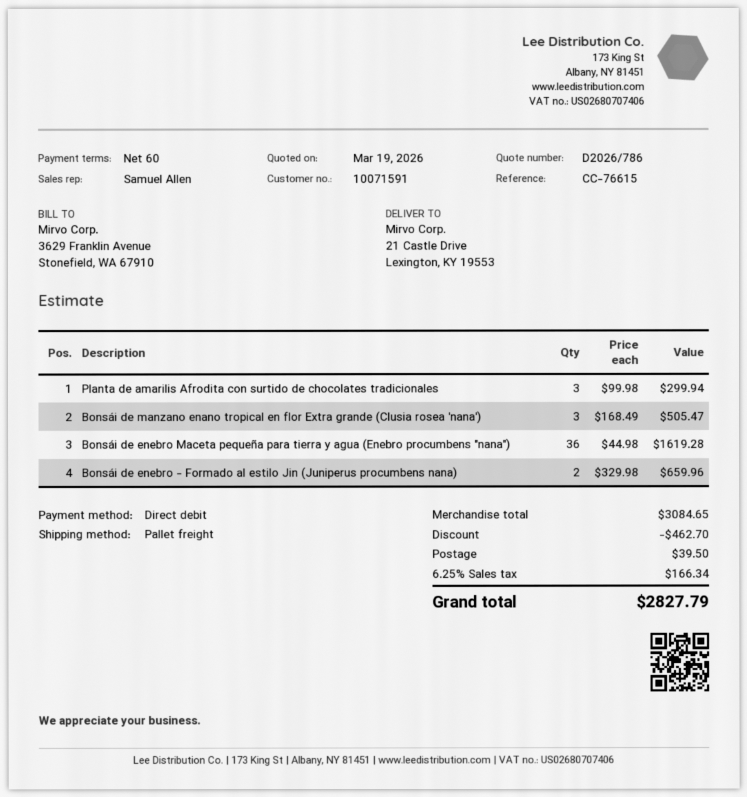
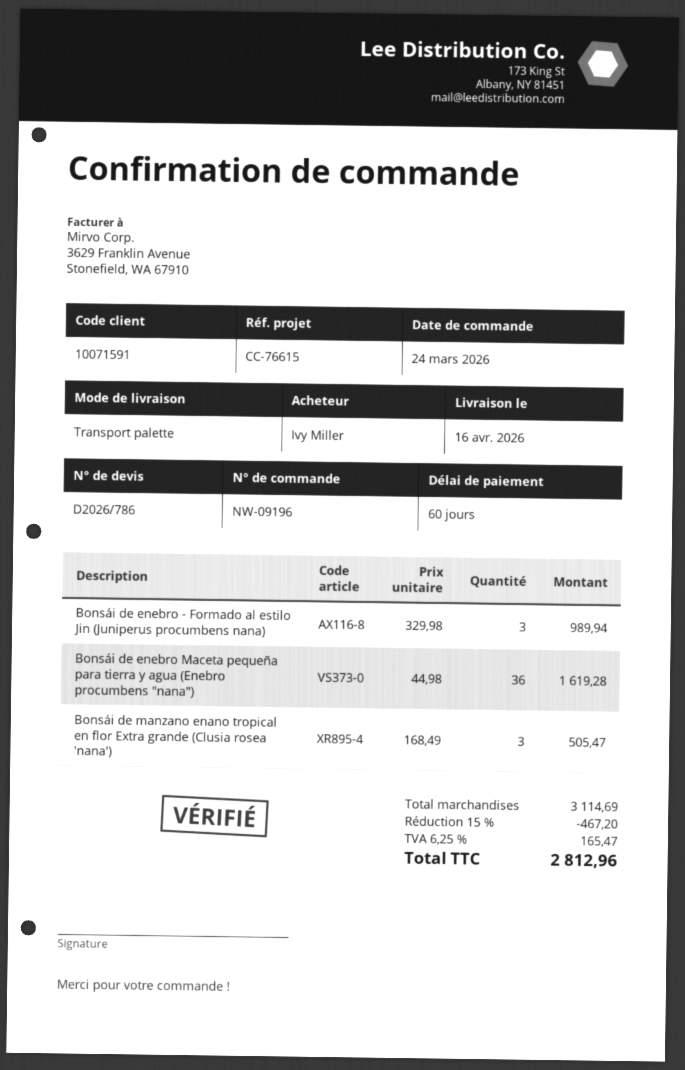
Planta de amarilis Afrodita con surtido de chocolates tradicionales: 3 x 99.98 = 299.94 -> none
Bonsái de enebro - Formado al estilo Jin (Juniperus procumbens nana): 2 x 329.98 = 659.96 -> 3 x 329.98 = 989.94
subtotal: 3084.65 -> 3114.69
discount: 462.70 -> 467.20
shipping: 39.50 -> none
tax: 6.25% = 166.34 -> 6.25% = 165.47
total: 2827.79 -> 2812.96

